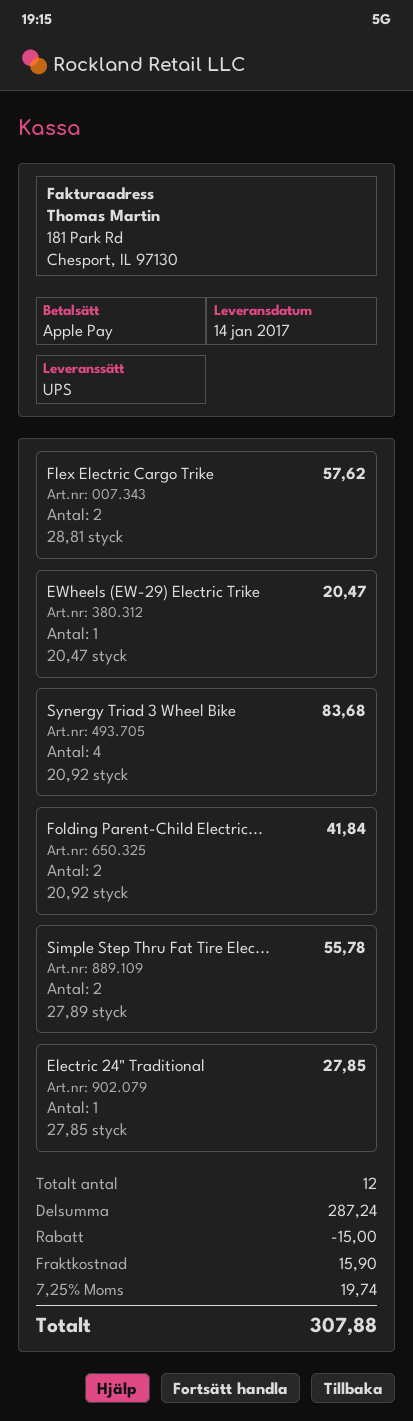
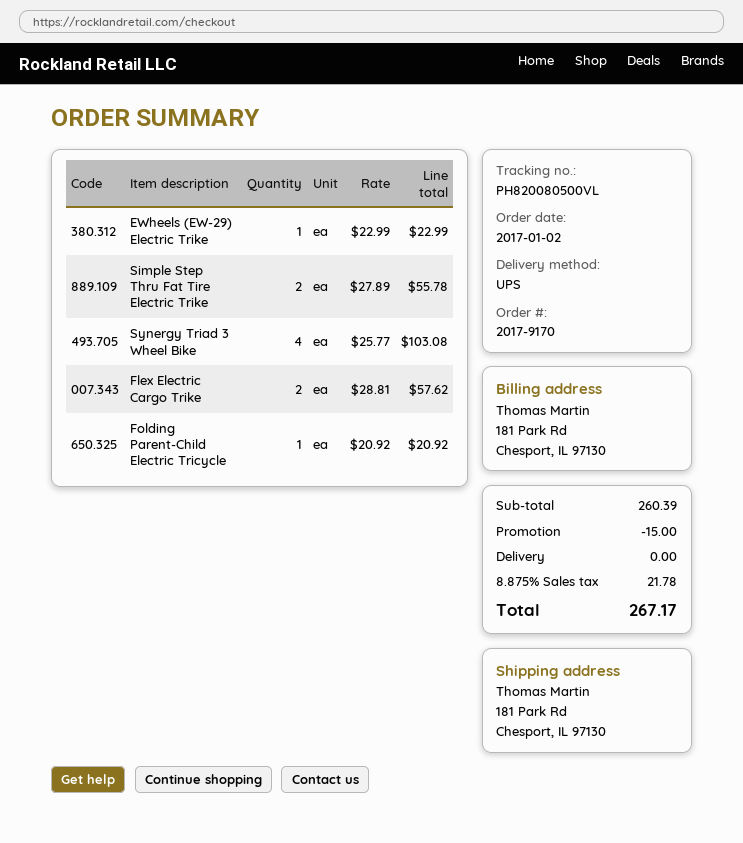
EWheels (EW-29) Electric Trike: 1 x 20.47 = 20.47 -> 1 x 22.99 = 22.99
Synergy Triad 3 Wheel Bike: 4 x 20.92 = 83.68 -> 4 x 25.77 = 103.08
Folding Parent-Child Electric...: 2 x 20.92 = 41.84 -> 1 x 20.92 = 20.92
Electric 24" Traditional: 1 x 27.85 = 27.85 -> none
subtotal: 287.24 -> 260.39
shipping: 15.90 -> 0.00
tax: 7.25% = 19.74 -> 8.875% = 21.78
total: 307.88 -> 267.17

